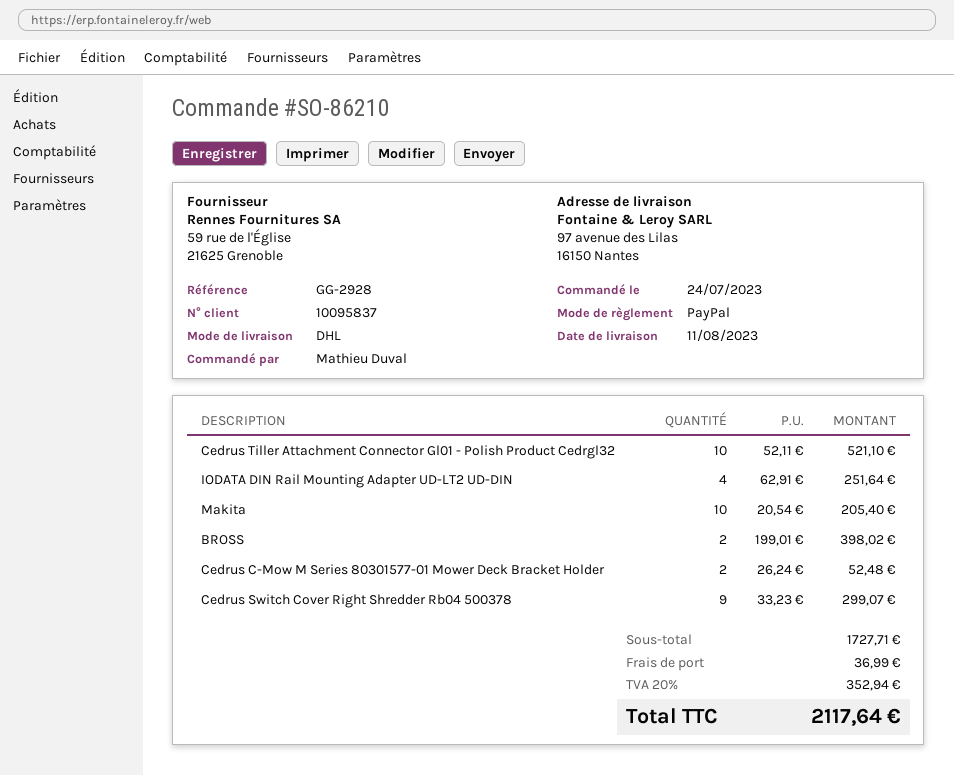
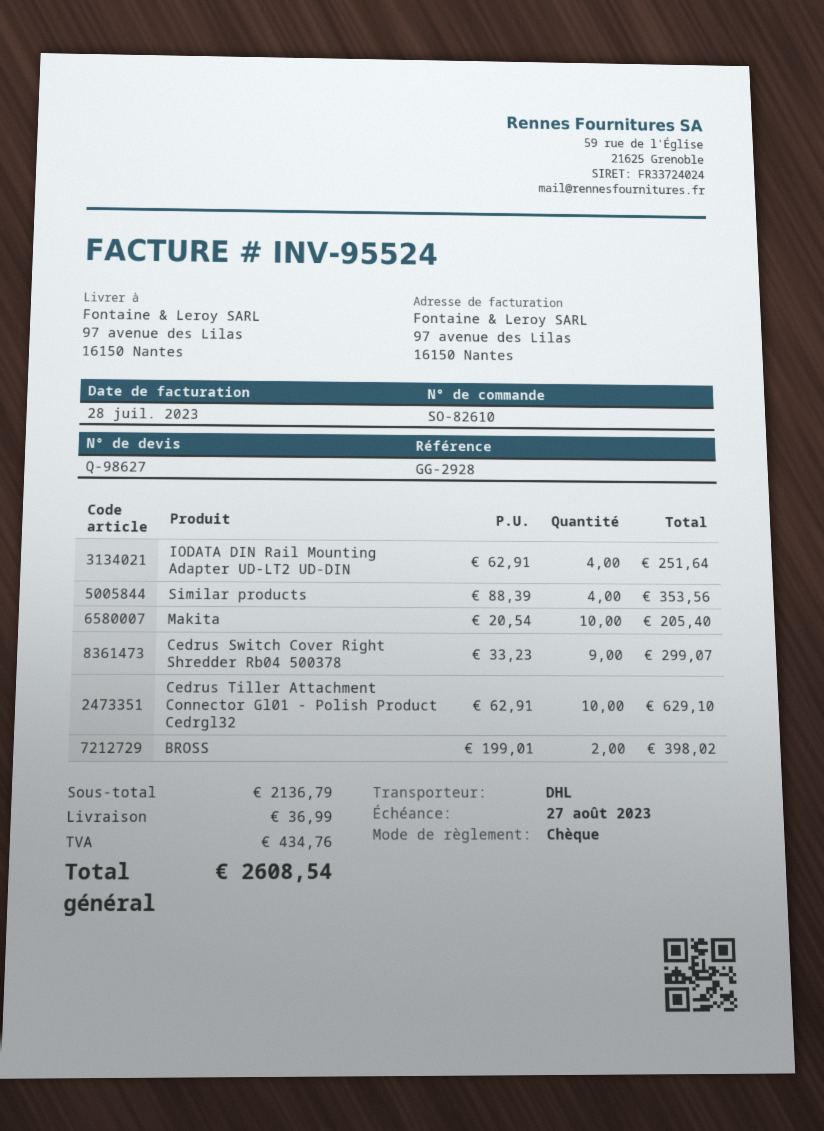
order number: SO-86210 -> SO-82610
payment method: PayPal -> cheque
Cedrus Tiller Attachment Connector Gl01 - Polish Product Cedrgl32: 10 x 52.11 = 521.10 -> 10 x 62.91 = 629.10
Cedrus C-Mow M Series 80301577-01 Mower Deck Bracket Holder: 2 x 26.24 = 52.48 -> none
Similar products: none -> 4 x 88.39 = 353.56
subtotal: 1727.71 -> 2136.79
tax: 352.94 -> 434.76
total: 2117.64 -> 2608.54

